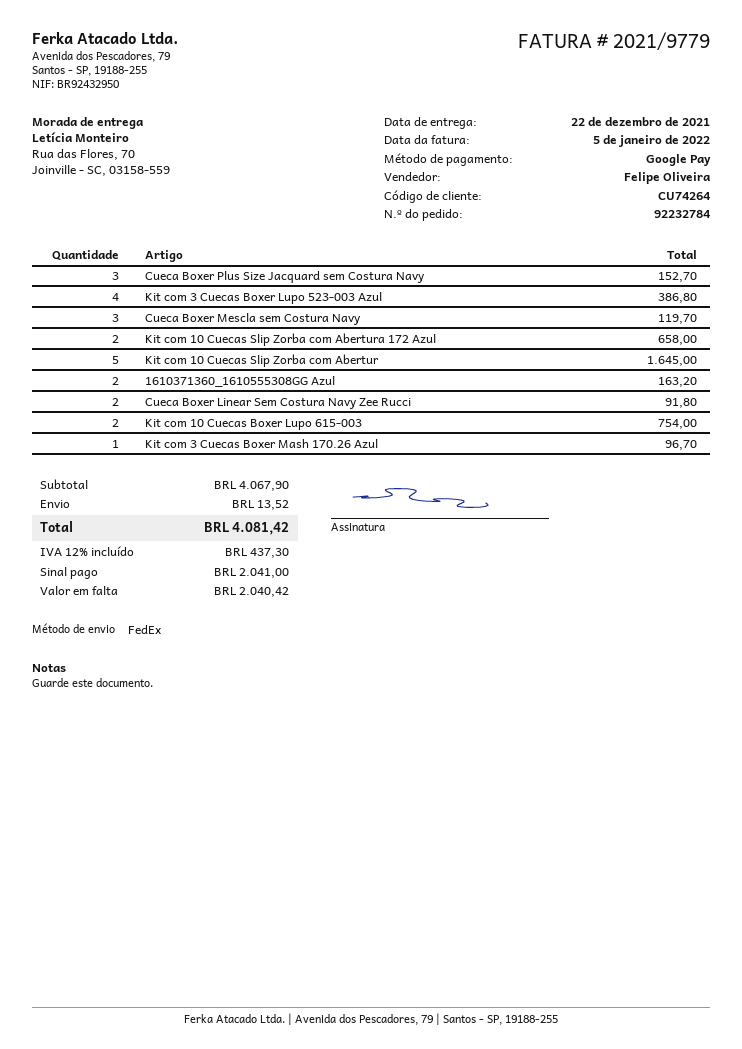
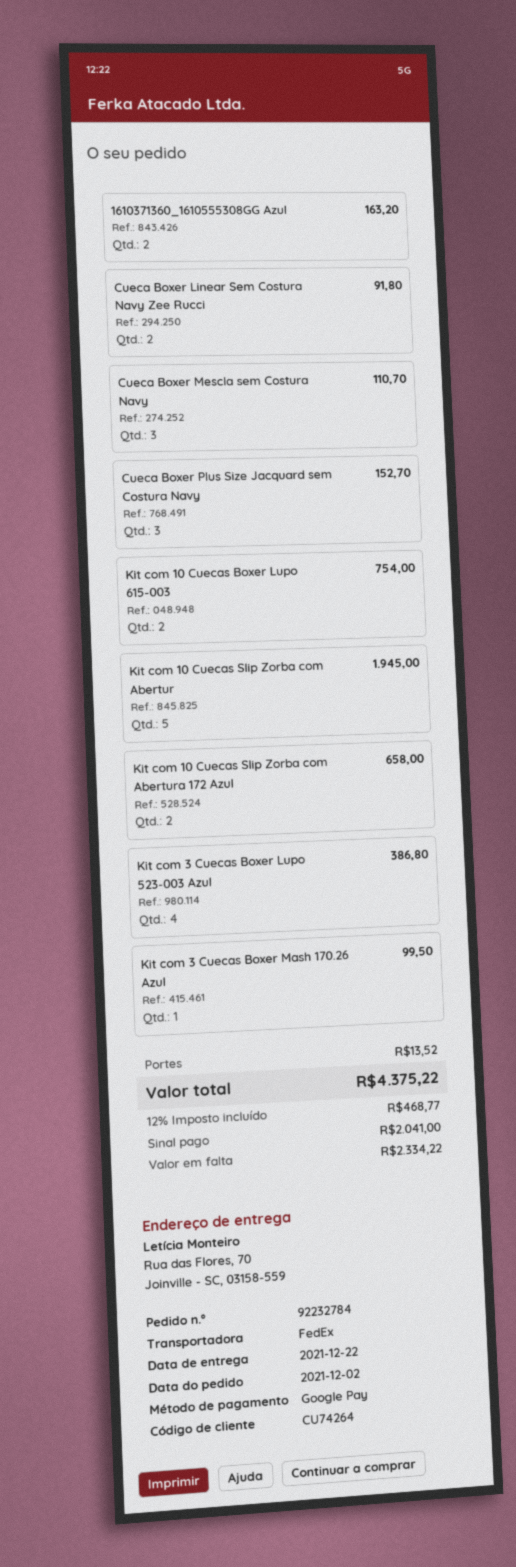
Cueca Boxer Mescla sem Costura Navy: 3 for 119.70 -> 3 for 110.70
Kit com 10 Cuecas Slip Zorba com Abertur: 5 for 1645.00 -> 5 for 1945.00
Kit com 3 Cuecas Boxer Mash 170.26 Azul: 1 for 96.70 -> 1 for 99.50
tax: 12% = 437.30 -> 12% = 468.77
total: 4081.42 -> 4375.22
balance: 2040.42 -> 2334.22

